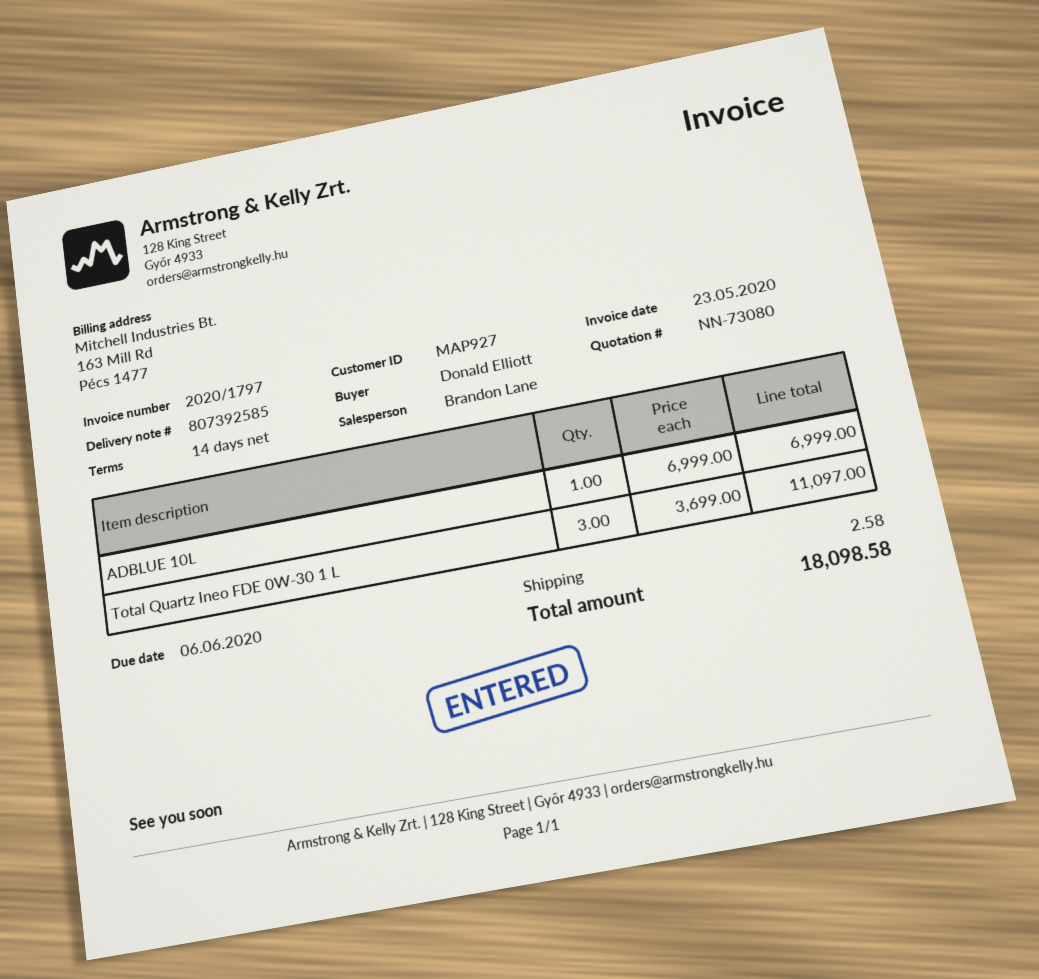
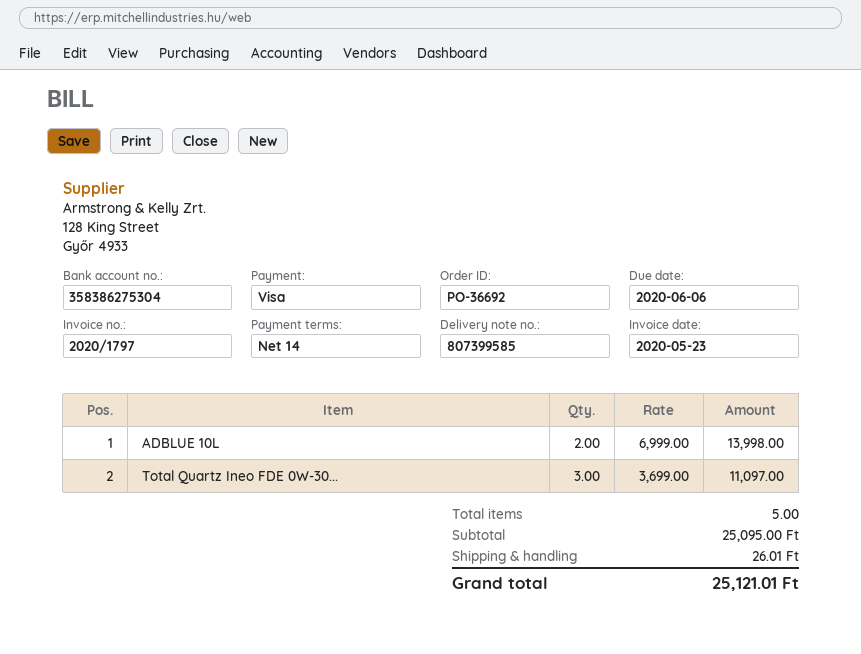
delivery note number: 807392585 -> 807399585
ADBLUE 10L: 1 x 6999.00 = 6999.00 -> 2 x 6999.00 = 13998.00
shipping: 2.58 -> 26.01
total: 18098.58 -> 25121.01

